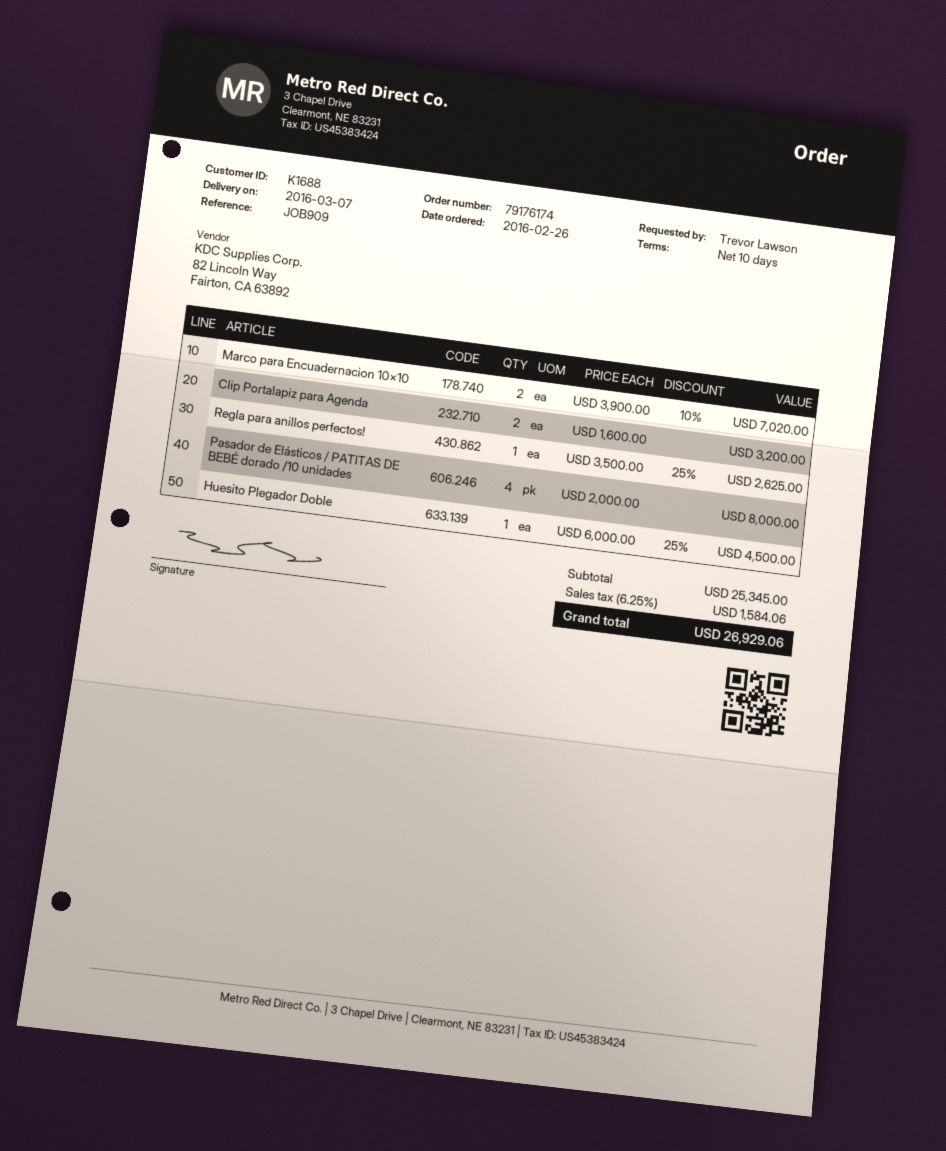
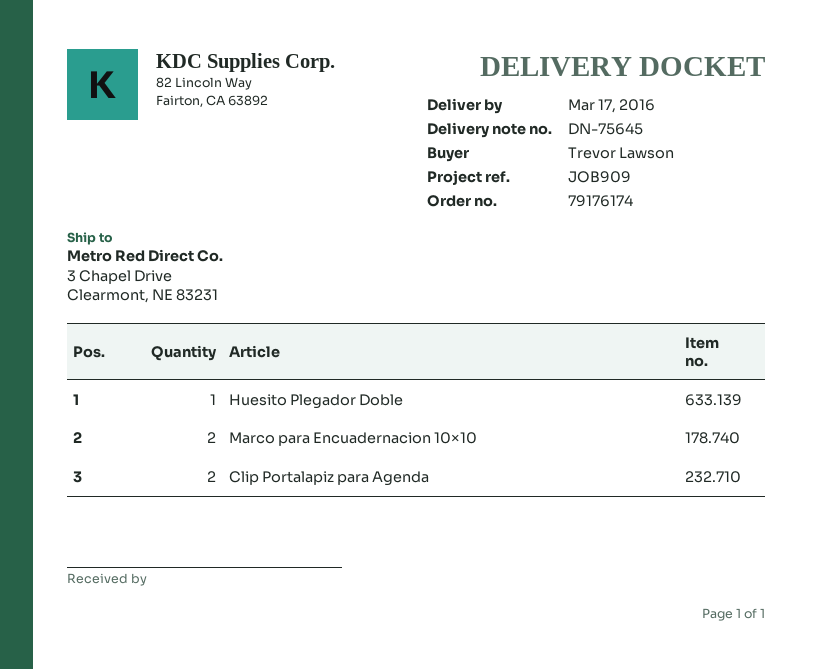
delivery date: 2016-03-07 -> 2016-03-17
Regla para anillos perfectos!: 1 -> none
Pasador de Elásticos / PATITAS DE BEBÉ dorado /10 unidades: 4 -> none

